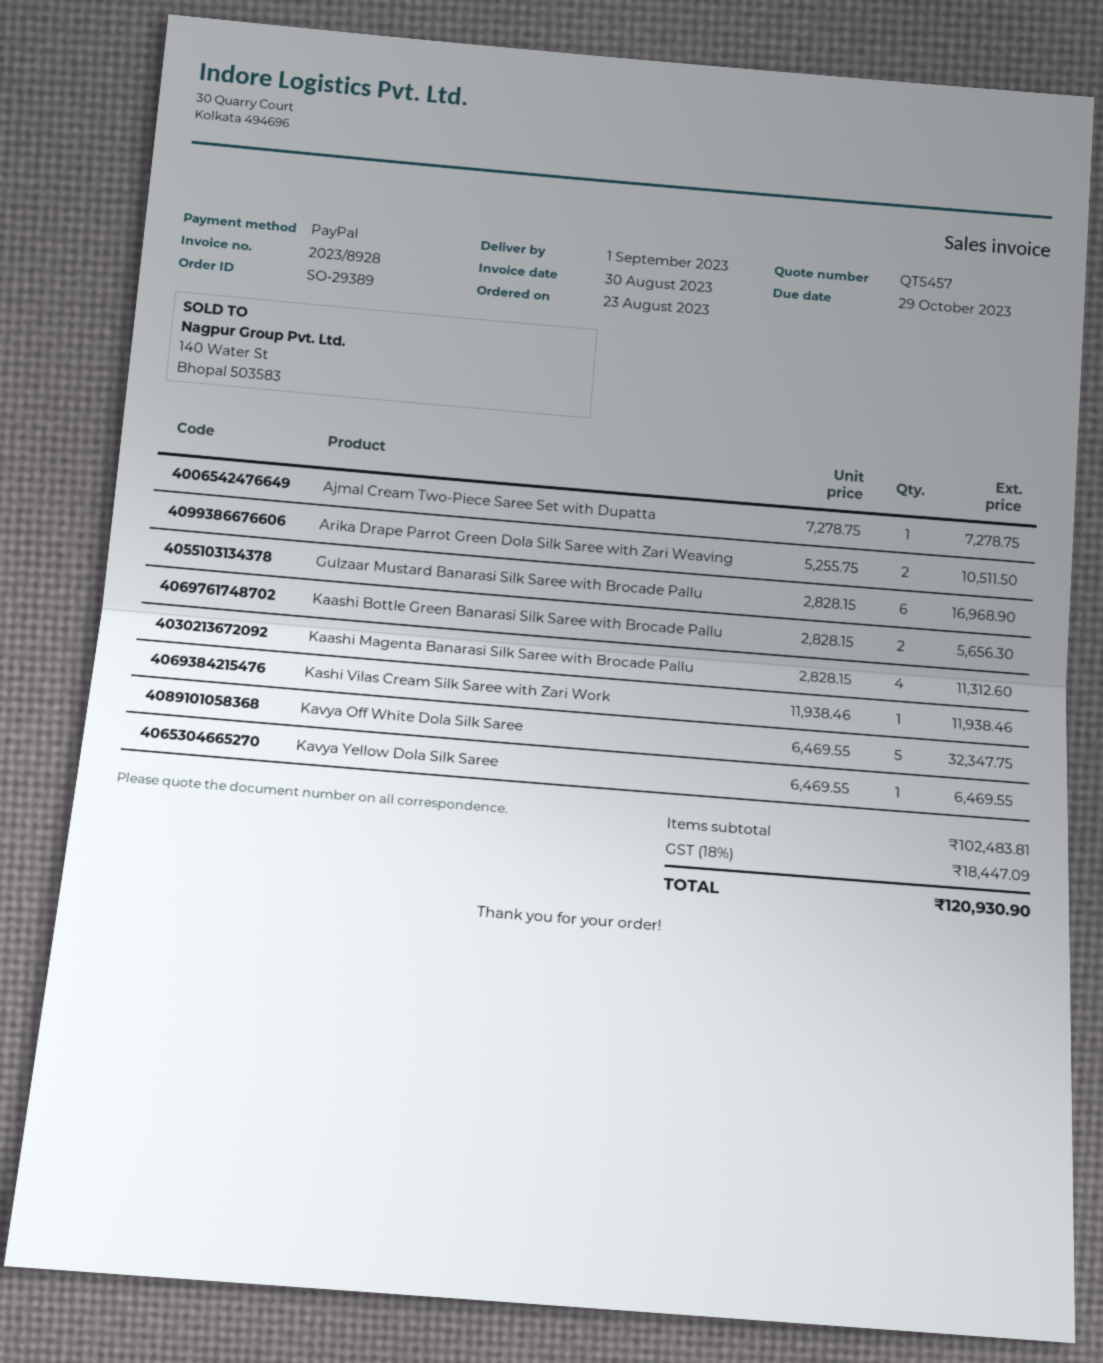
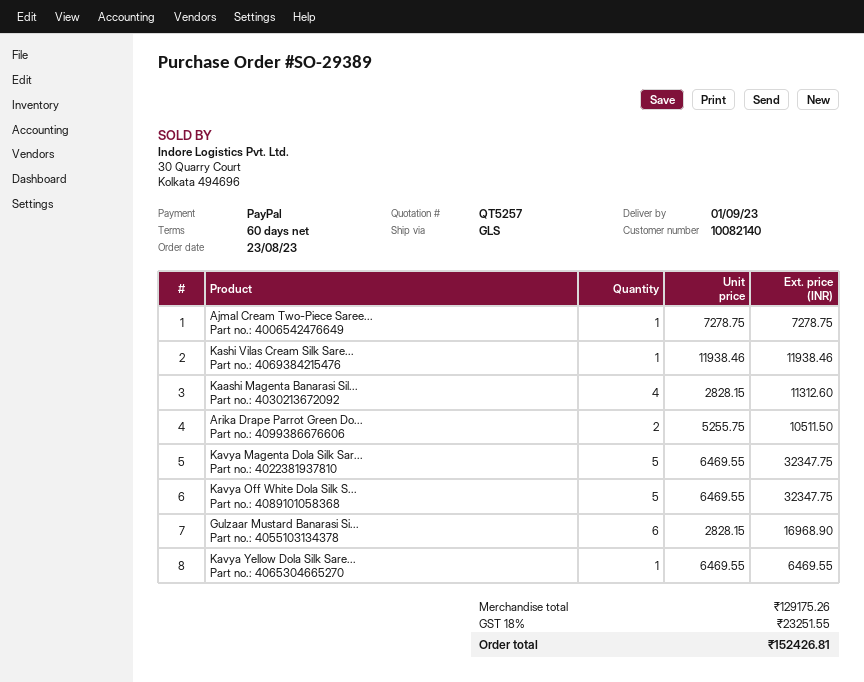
quote number: QT5457 -> QT5257
Kaashi Bottle Green Banarasi Silk Saree with Brocade Pallu: 2 x 2828.15 = 5656.30 -> none
Kavya Magenta Dola Silk Sar...: none -> 5 x 6469.55 = 32347.75
subtotal: 102483.81 -> 129175.26
tax: 18% = 18447.09 -> 18% = 23251.55
total: 120930.90 -> 152426.81

